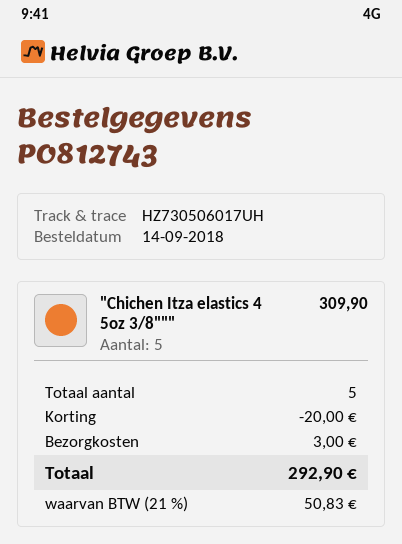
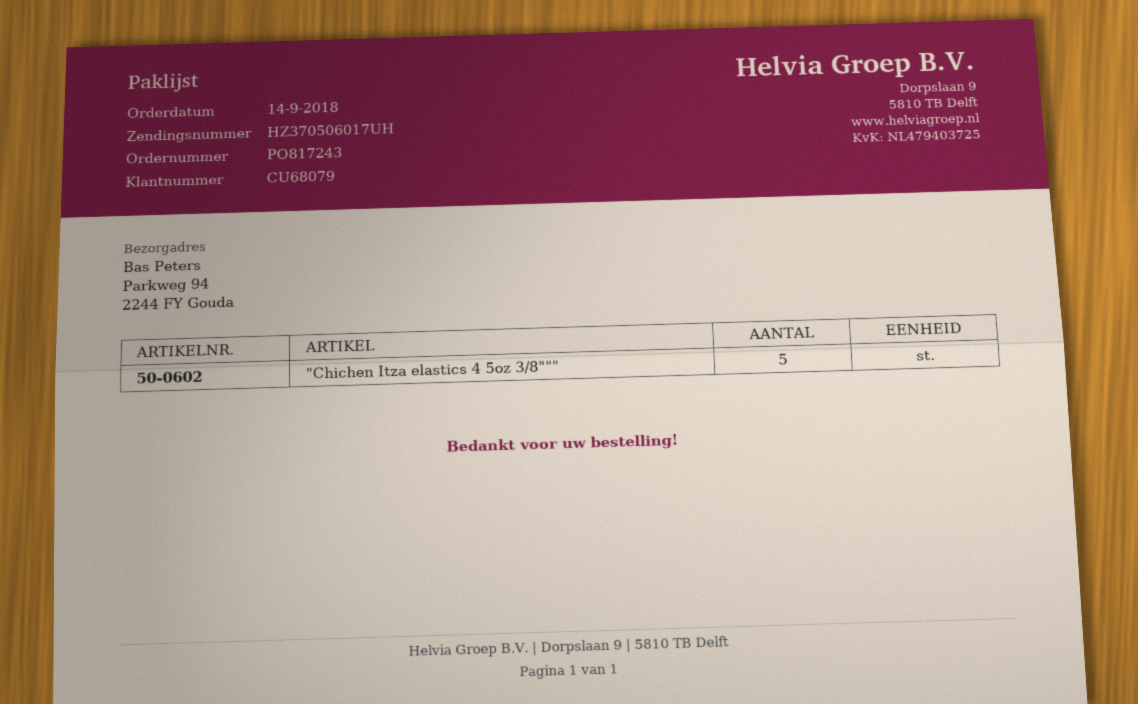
order number: PO812743 -> PO817243
tracking number: HZ730506017UH -> HZ370506017UH

